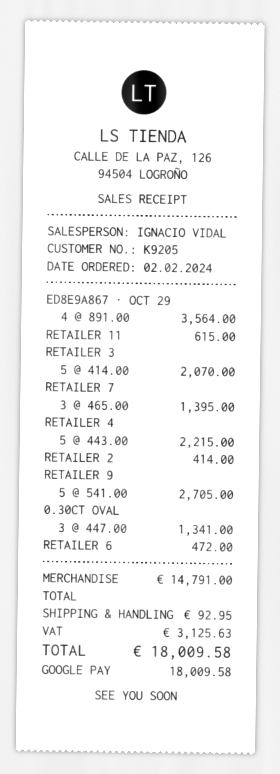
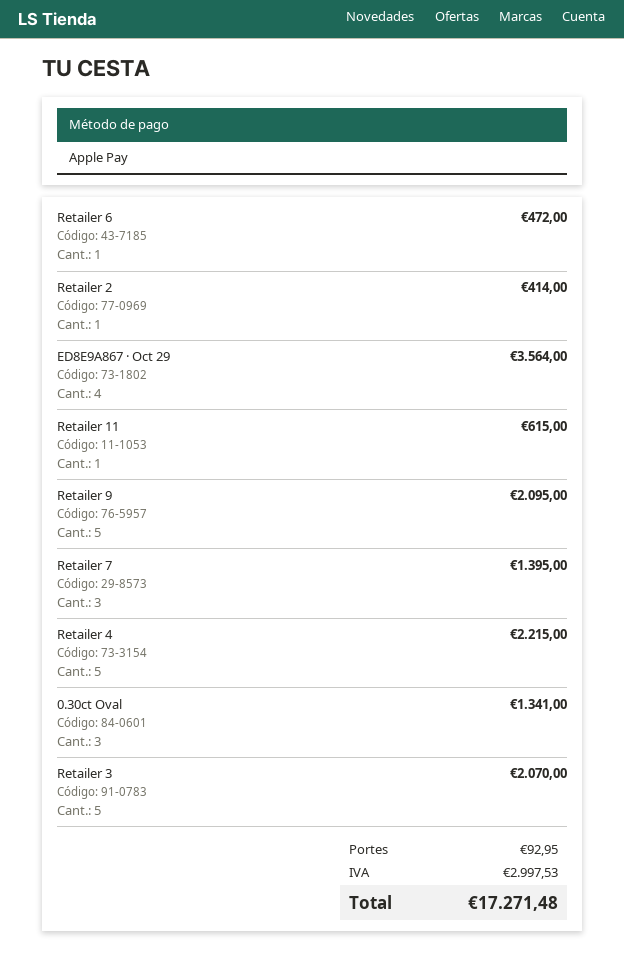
payment method: Google Pay -> Apple Pay
RETAILER 9: 5 for 2705.00 -> 5 for 2095.00
tax: 3125.63 -> 2997.53
total: 18009.58 -> 17271.48

